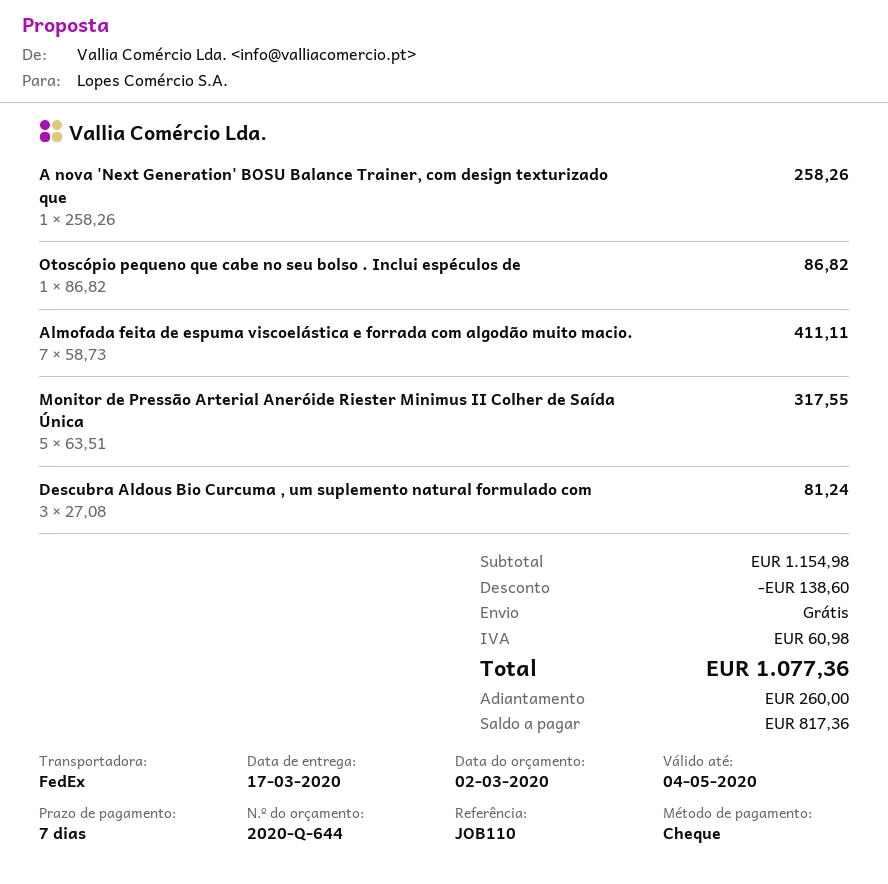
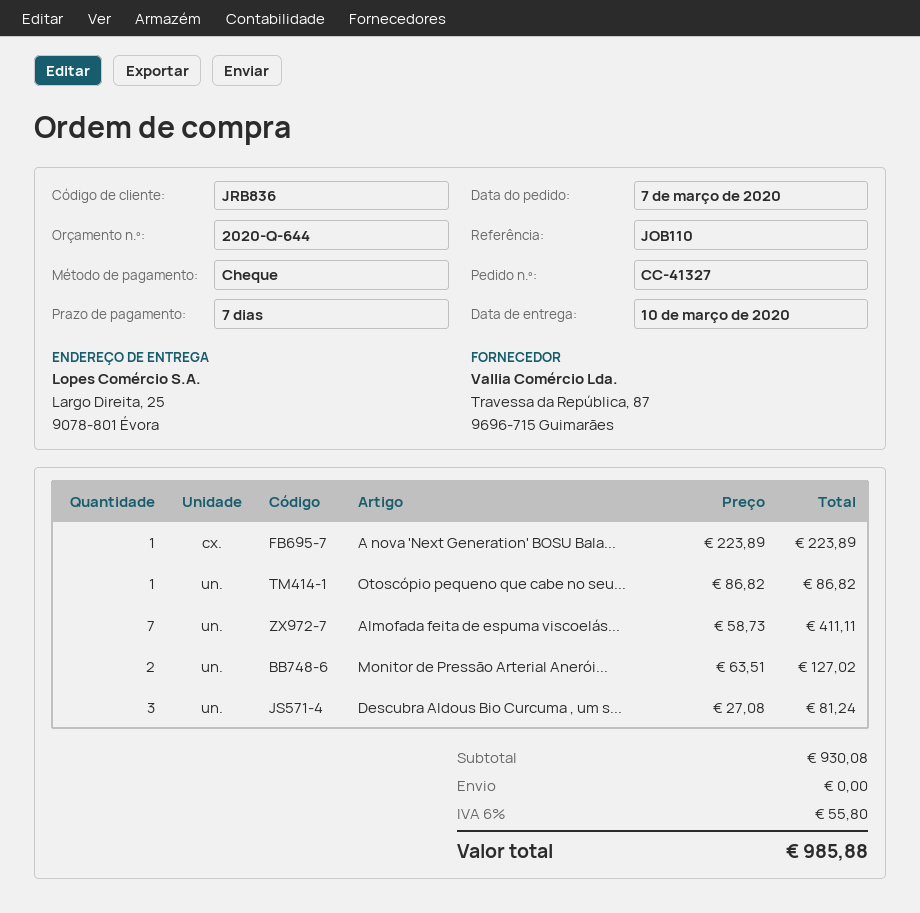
delivery date: 2020-03-17 -> 2020-03-10
A nova 'Next Generation' BOSU Balance Trainer, com design texturizado que: 1 x 258.26 = 258.26 -> 1 x 223.89 = 223.89
Monitor de Pressão Arterial Aneróide Riester Minimus II Colher de Saída Única: 5 x 63.51 = 317.55 -> 2 x 63.51 = 127.02
subtotal: 1154.98 -> 930.08
discount: 138.60 -> none
tax: 60.98 -> 55.80
total: 1077.36 -> 985.88

